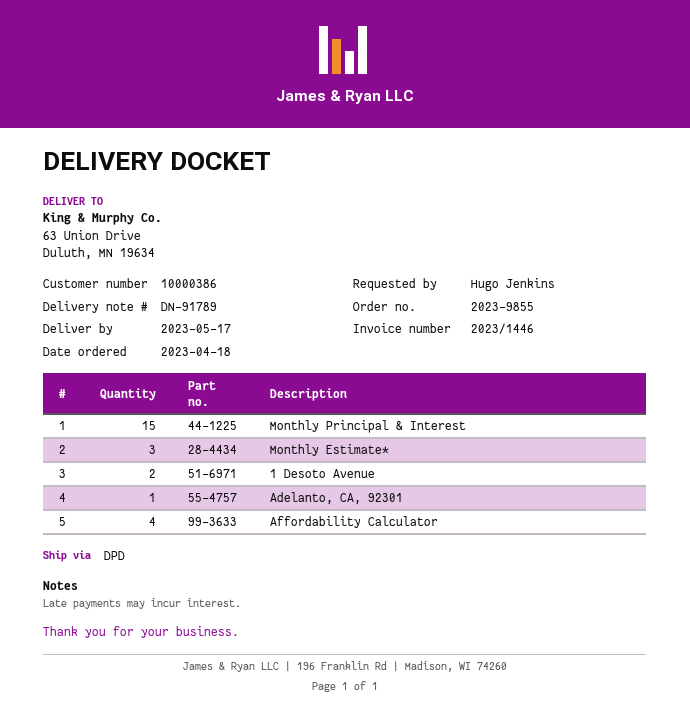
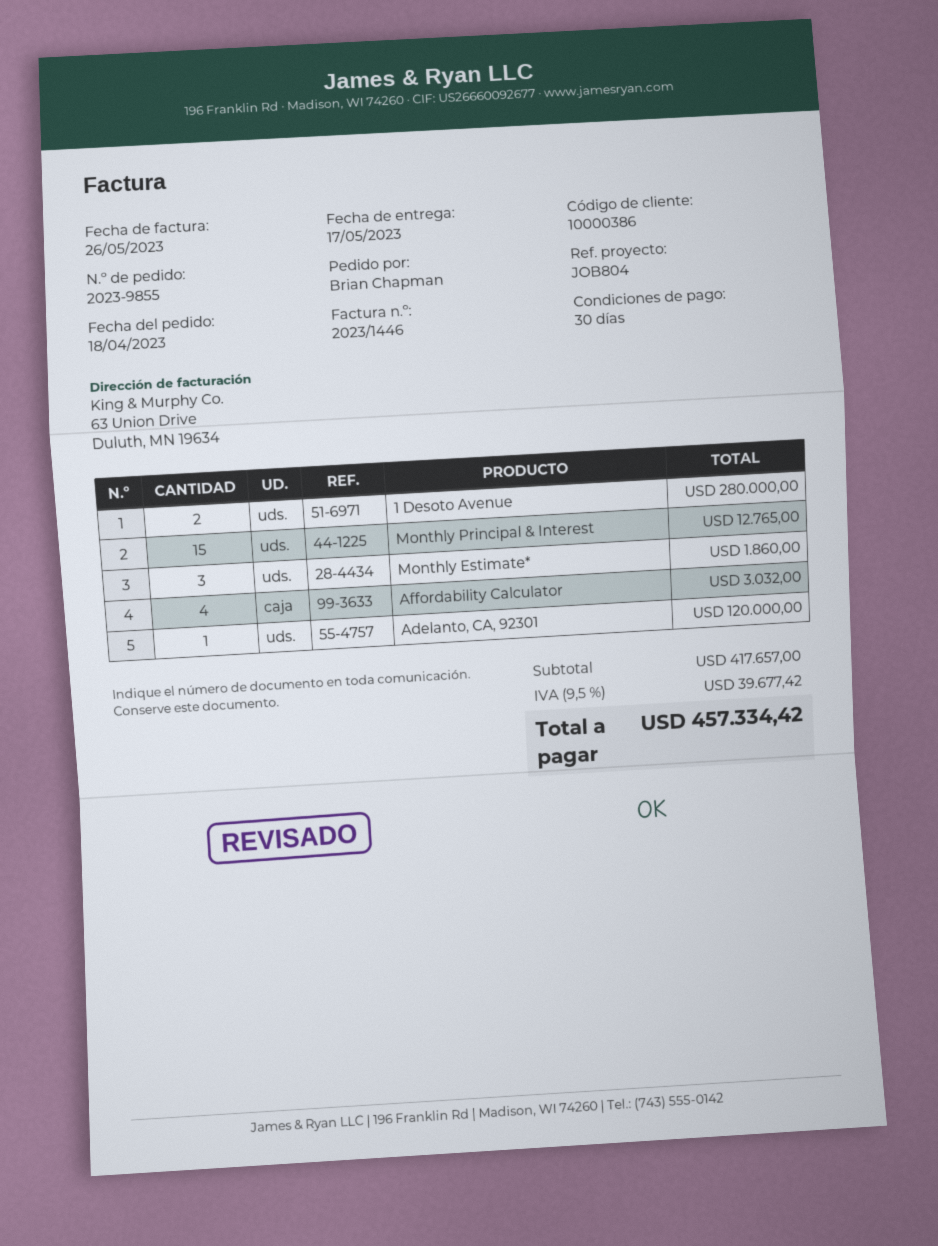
ordered by: Hugo Jenkins -> Brian Chapman

